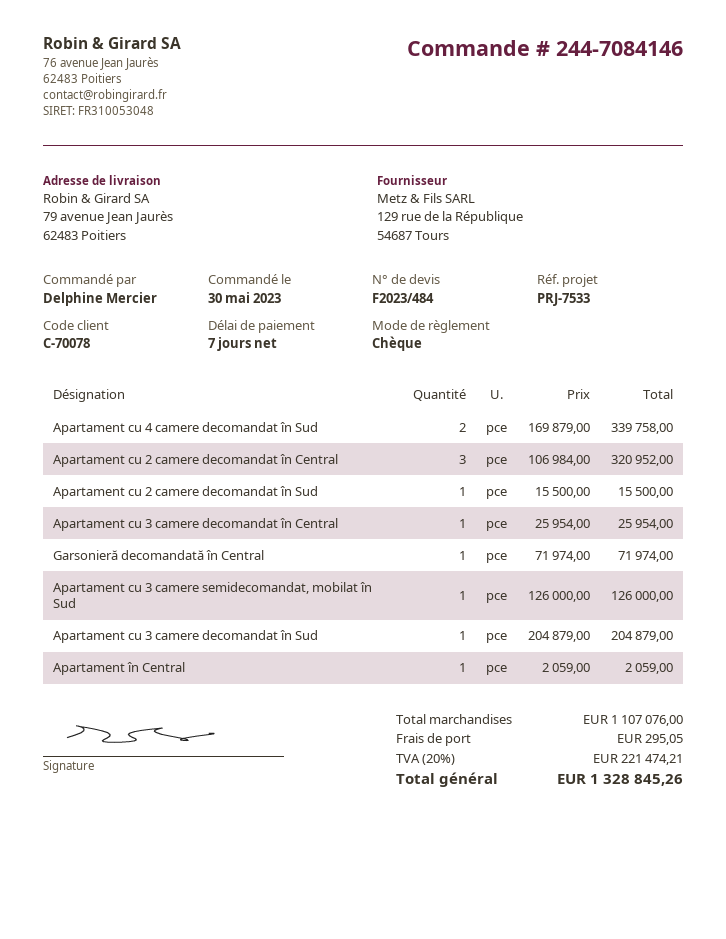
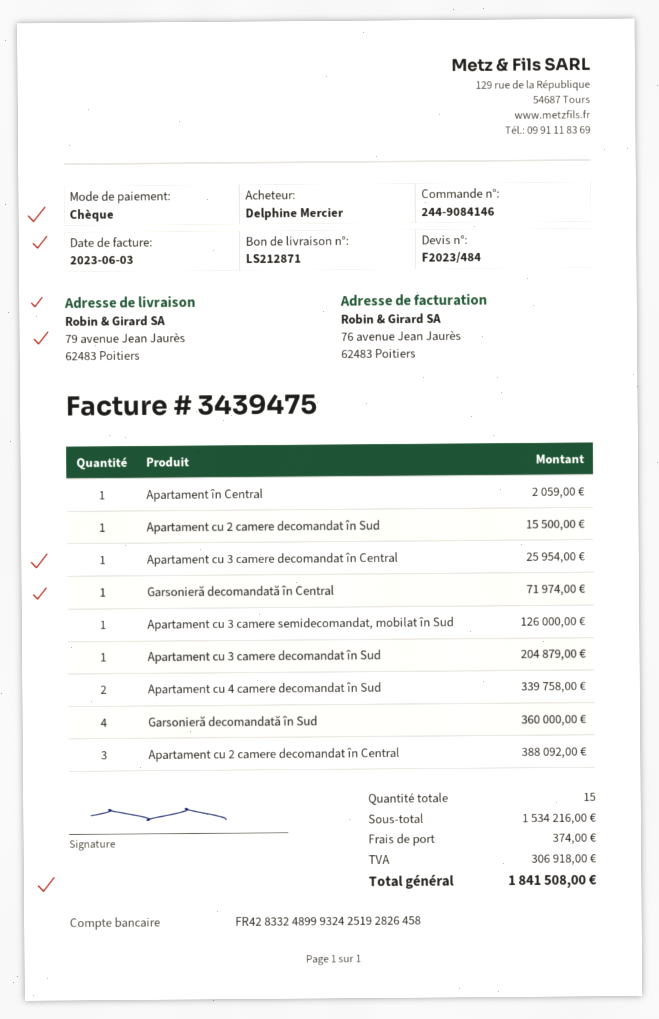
order number: 244-7084146 -> 244-9084146
Apartament cu 2 camere decomandat în Central: 3 for 320952.00 -> 3 for 388092.00
Garsonieră decomandată în Sud: none -> 4 for 360000.00
subtotal: 1107076.00 -> 1534216.00
shipping: 295.05 -> 374.00
tax: 221474.21 -> 306918.00
total: 1328845.26 -> 1841508.00

